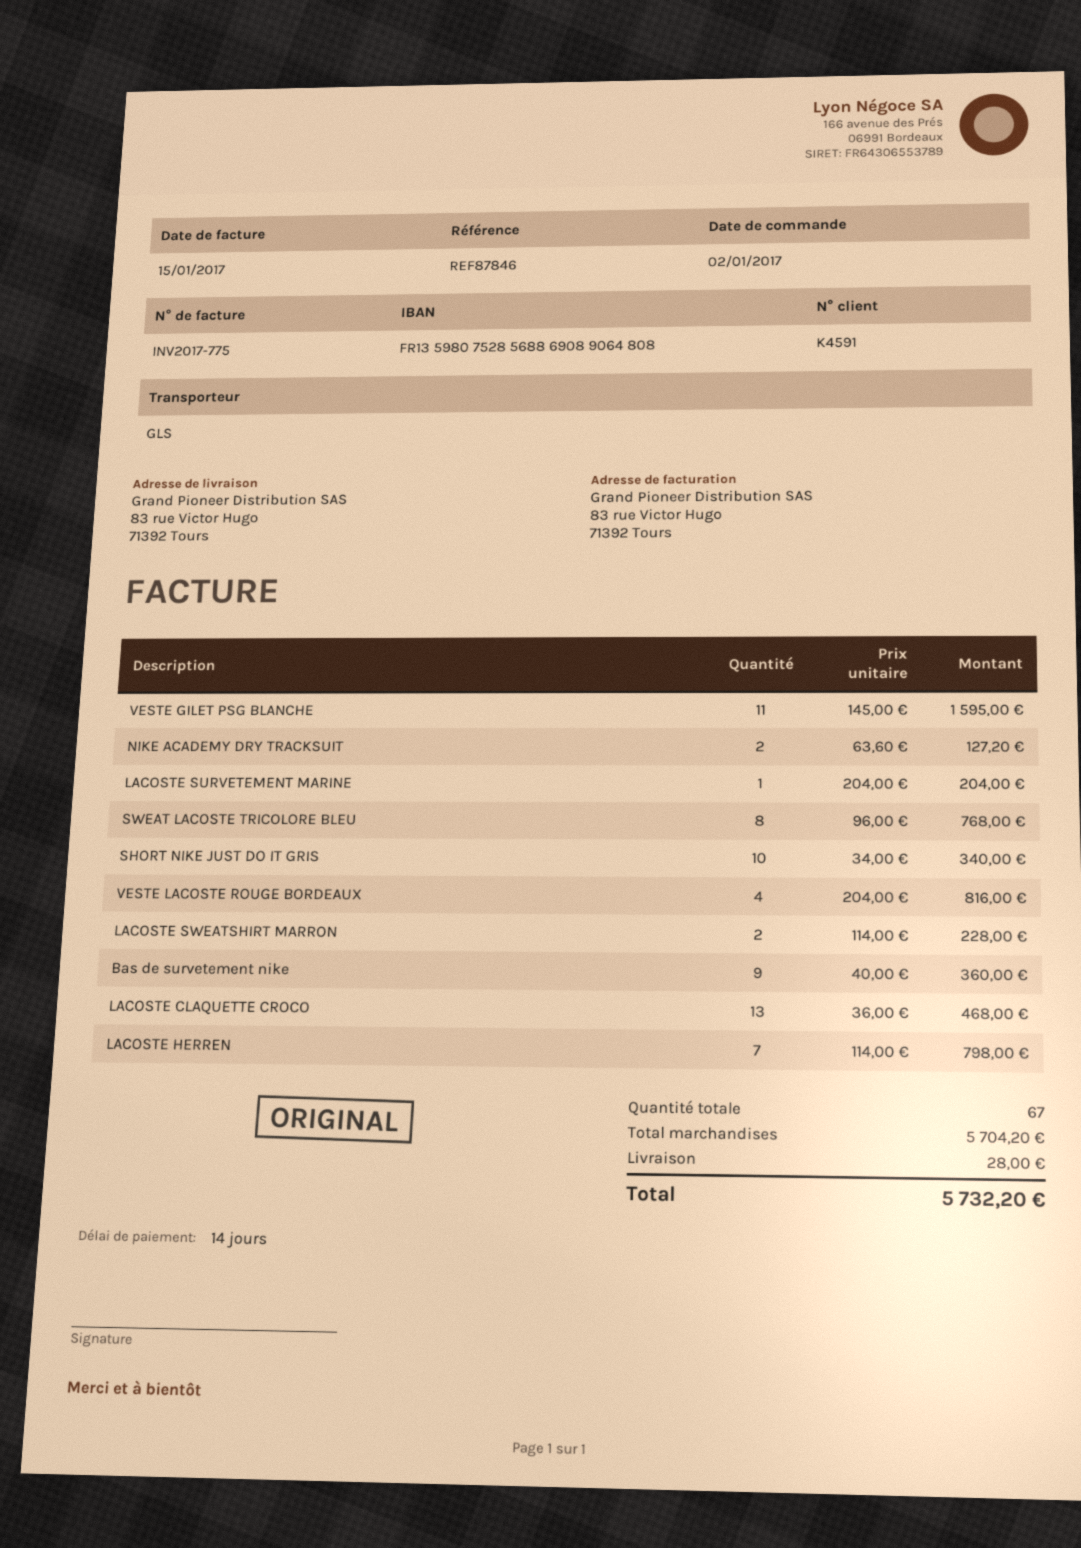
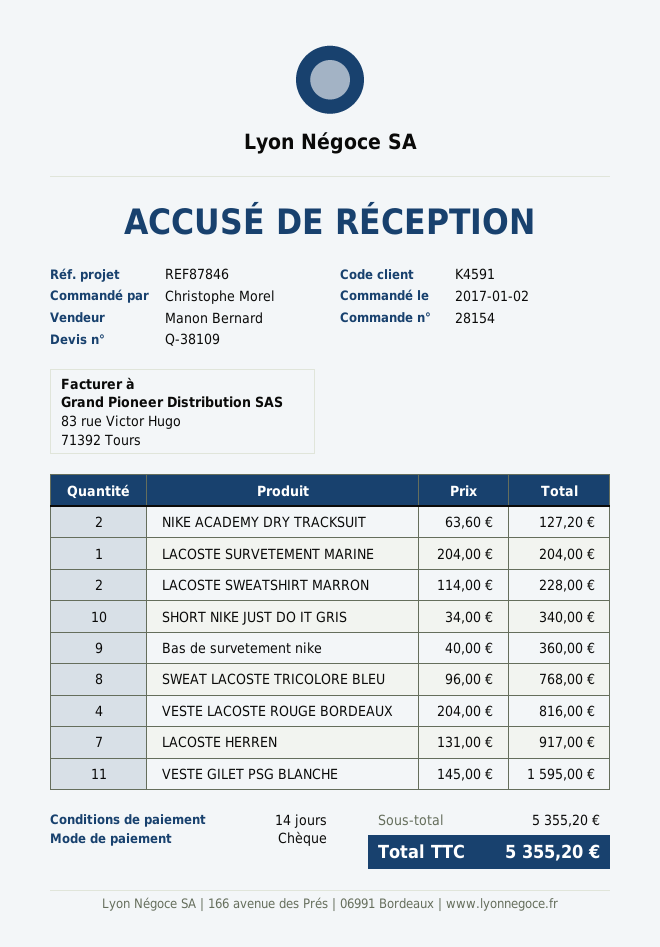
LACOSTE CLAQUETTE CROCO: 13 x 36.00 = 468.00 -> none
LACOSTE HERREN: 7 x 114.00 = 798.00 -> 7 x 131.00 = 917.00
subtotal: 5704.20 -> 5355.20
shipping: 28.00 -> none
total: 5732.20 -> 5355.20

